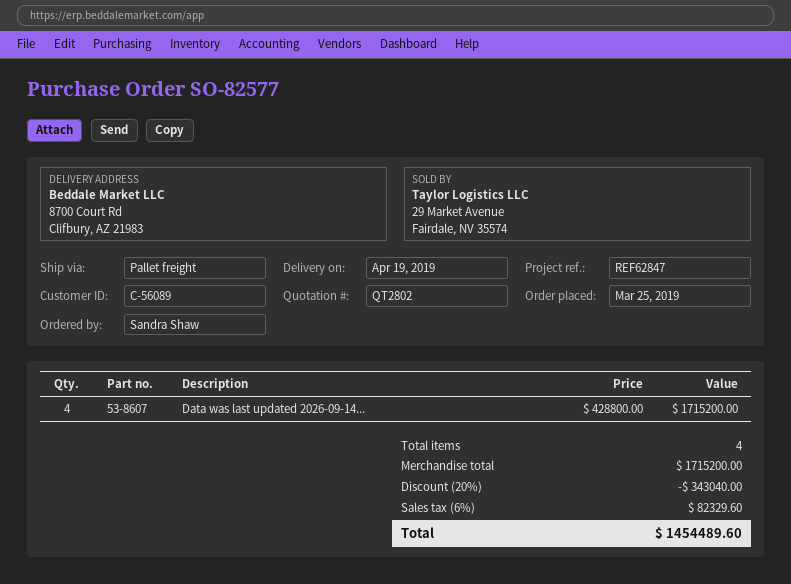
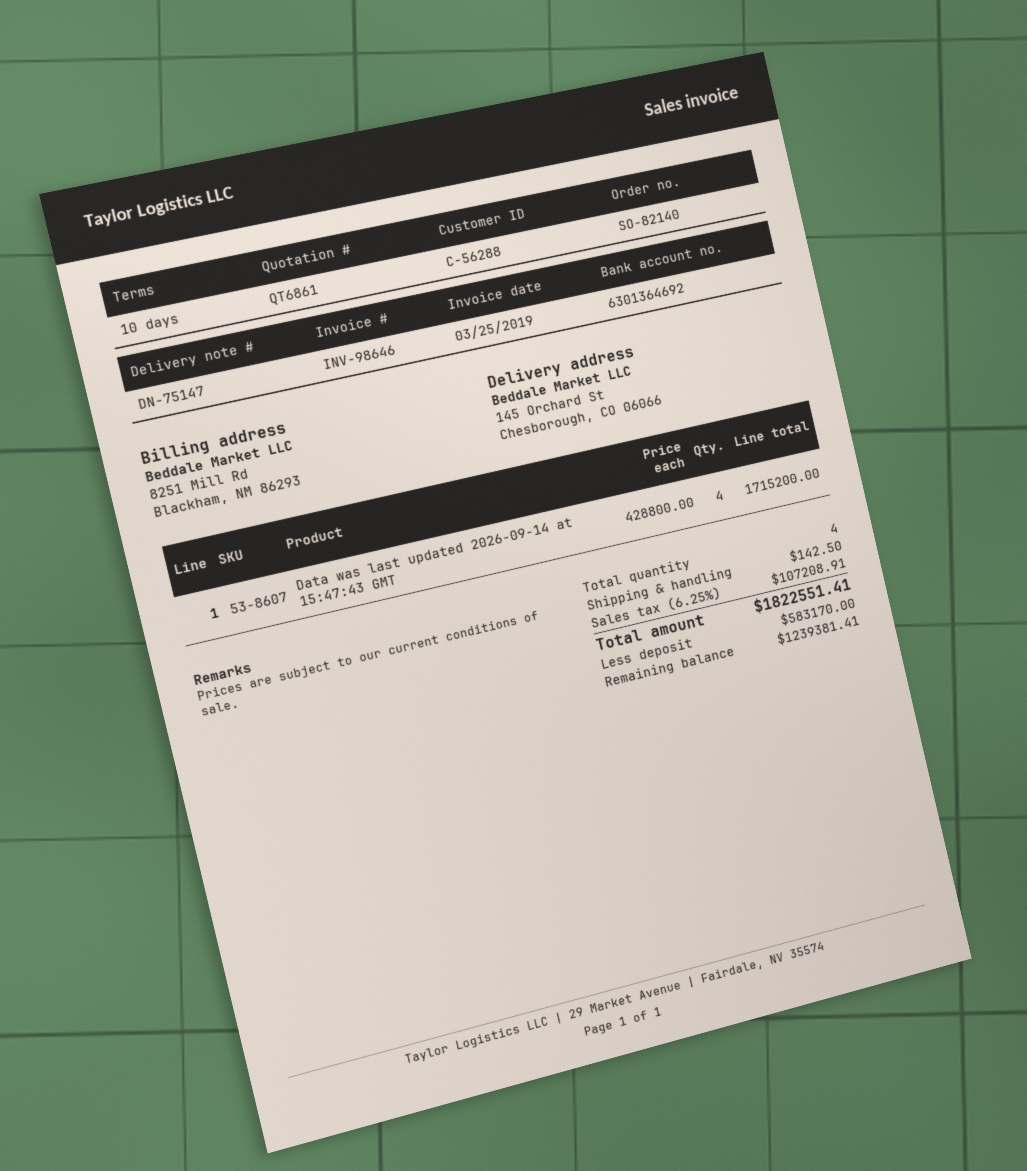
quote number: QT2802 -> QT6861
order number: SO-82577 -> SO-82140
customer number: C-56089 -> C-56288
ship to: 8700 Court Rd, Clifbury, AZ 21983 -> 145 Orchard St, Chesborough, CO 06066
discount: 20% = 343040.00 -> none
shipping: none -> 142.50
tax: 6% = 82329.60 -> 6.25% = 107208.91
total: 1454489.60 -> 1822551.41

